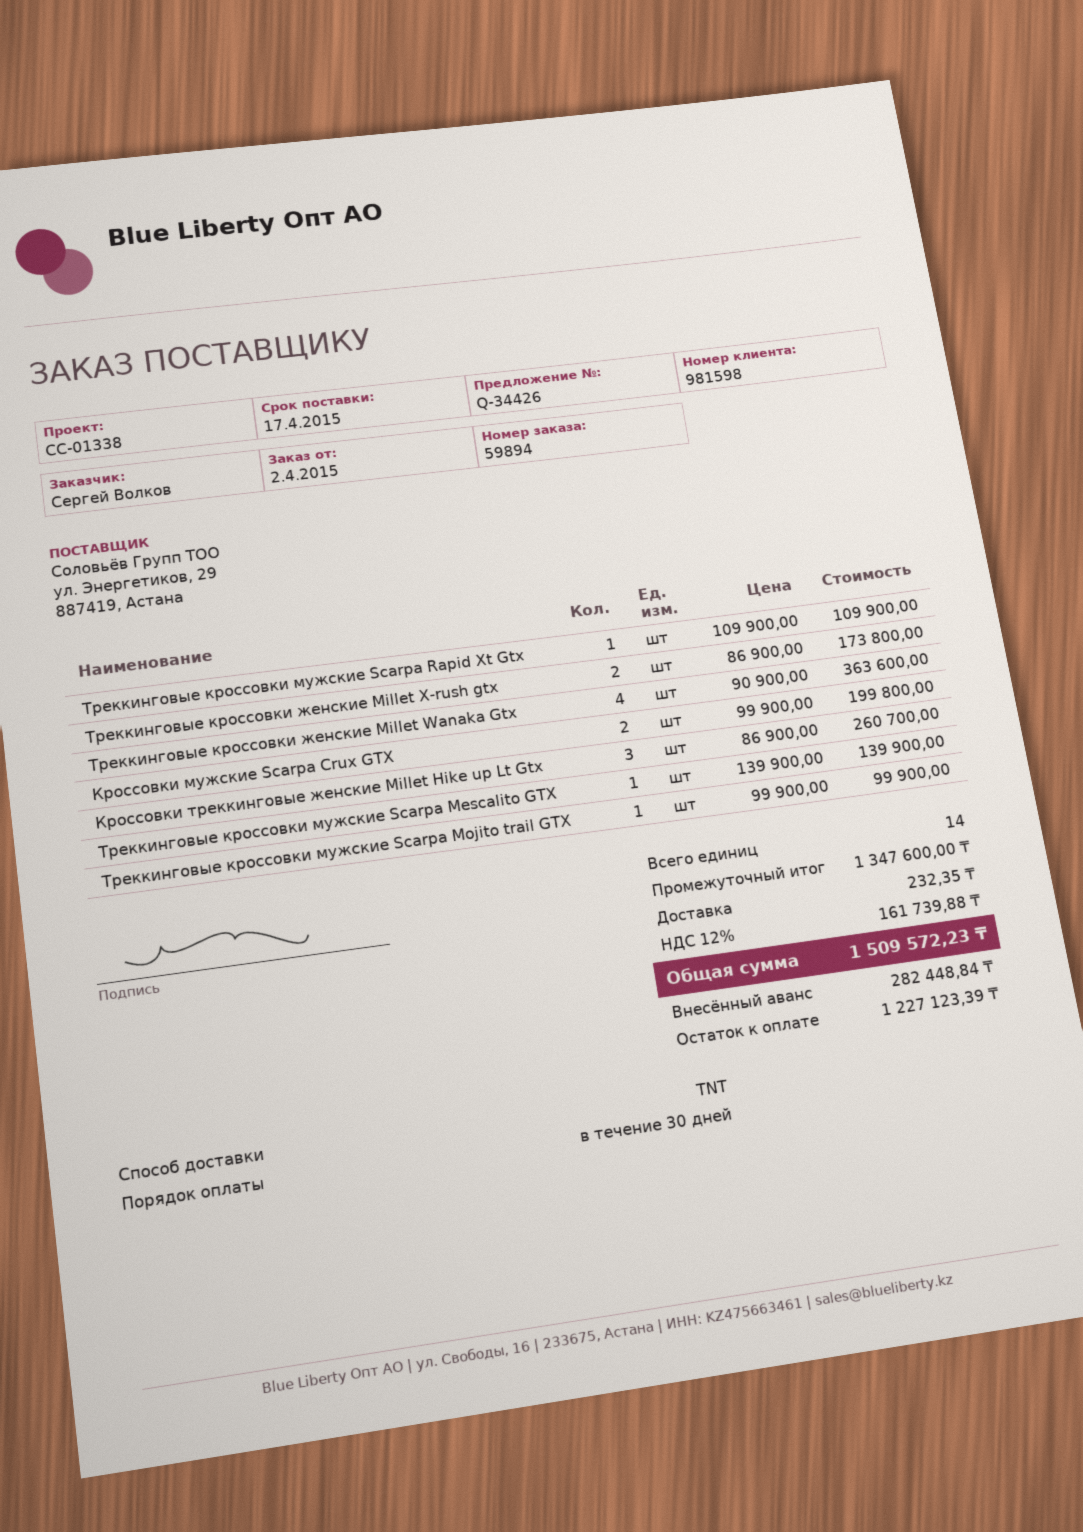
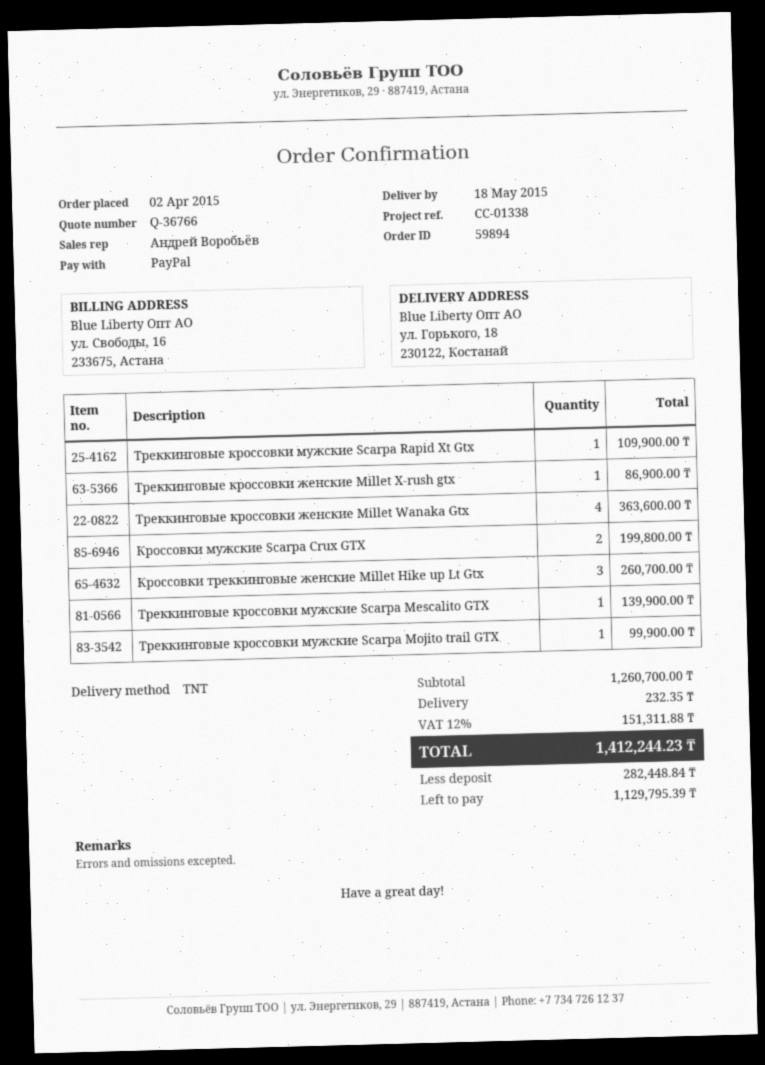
quote number: Q-34426 -> Q-36766
delivery date: 2015-04-17 -> 2015-05-18
Треккинговые кроссовки женские Millet X-rush gtx: 2 for 173800.00 -> 1 for 86900.00
subtotal: 1347600.00 -> 1260700.00
tax: 12% = 161739.88 -> 12% = 151311.88
total: 1509572.23 -> 1412244.23
balance: 1227123.39 -> 1129795.39

